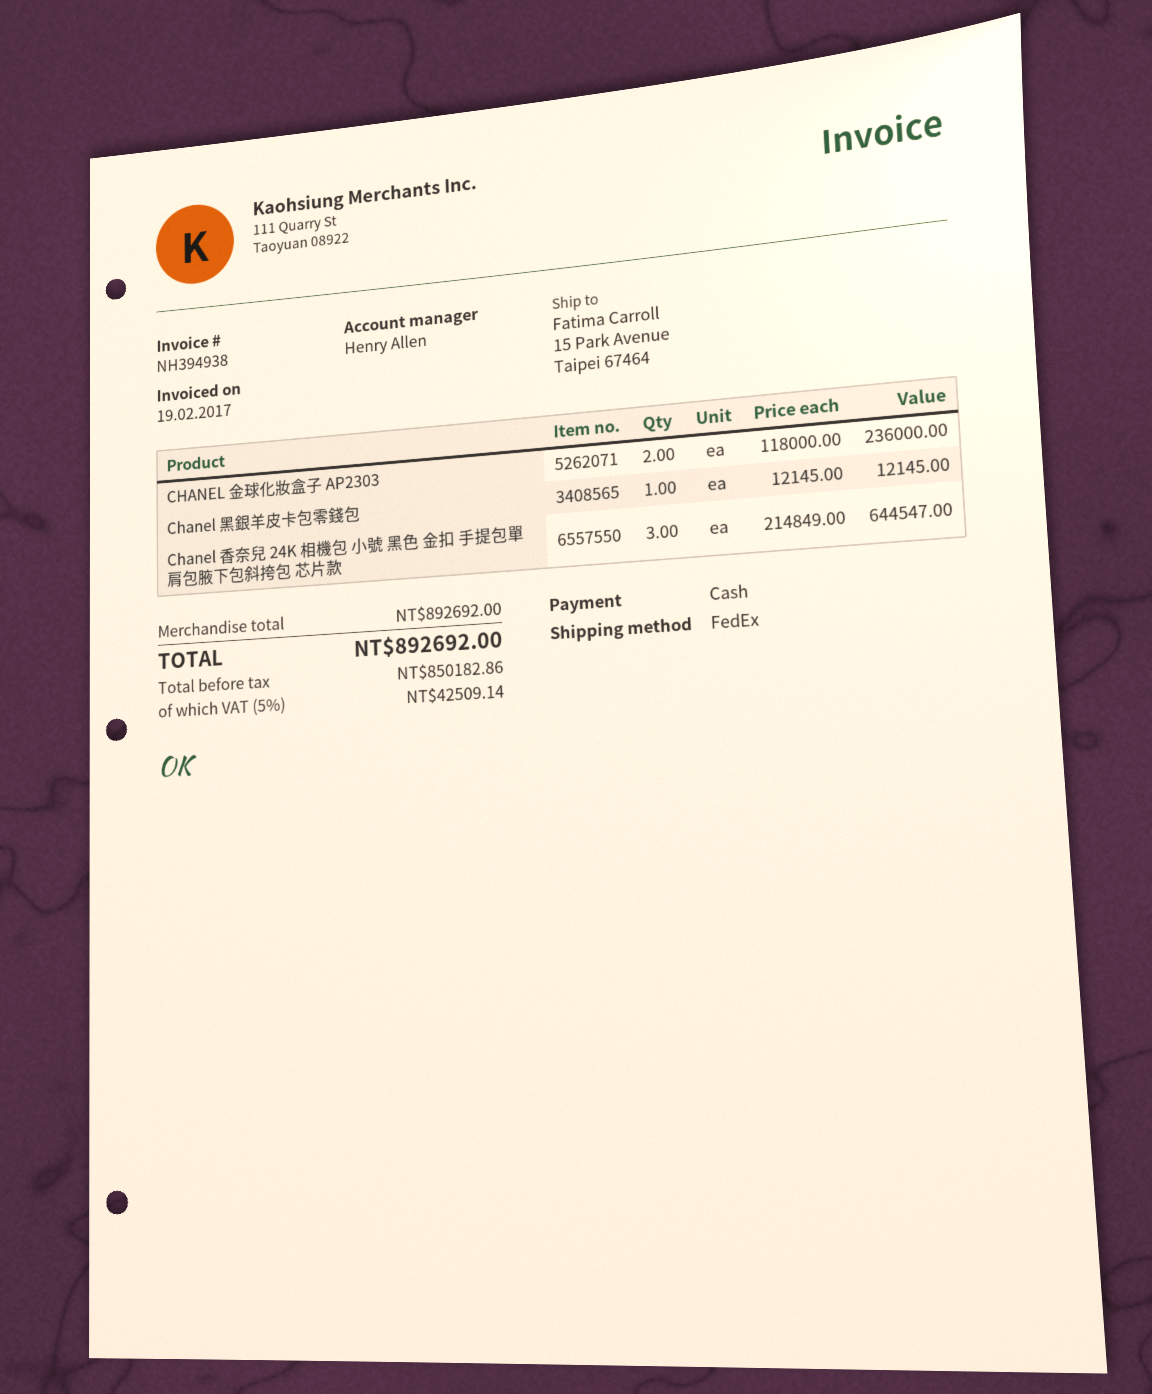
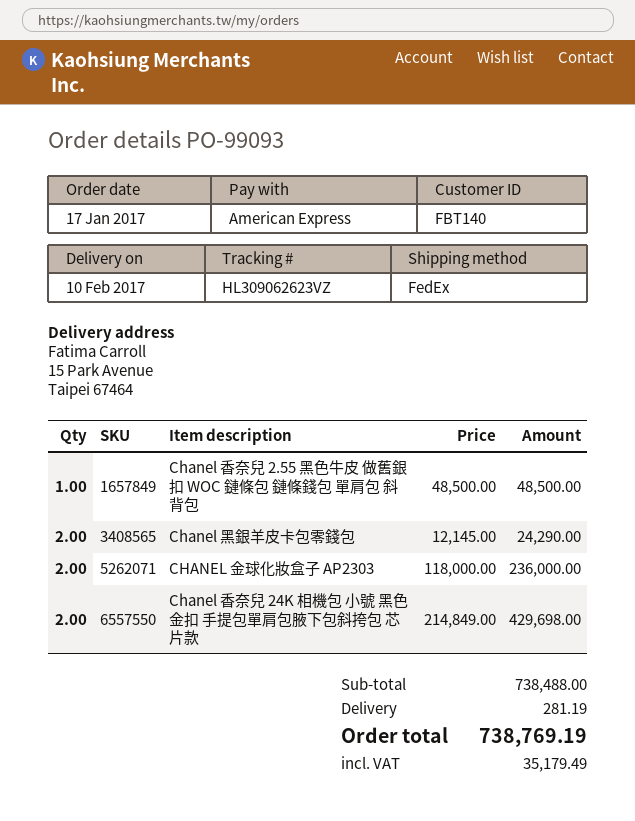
payment method: cash -> American Express
Chanel 黑銀羊皮卡包零錢包: 1 x 12145.00 = 12145.00 -> 2 x 12145.00 = 24290.00
Chanel 香奈兒 24K 相機包 小號 黑色 金扣 手提包單肩包腋下包斜挎包 芯片款: 3 x 214849.00 = 644547.00 -> 2 x 214849.00 = 429698.00
Chanel 香奈兒 2.55 黑色牛皮 做舊銀扣 WOC 鏈條包 鏈條錢包 單肩包 斜背包: none -> 1 x 48500.00 = 48500.00
subtotal: 892692.00 -> 738488.00
shipping: none -> 281.19
tax: 42509.14 -> 35179.49
total: 892692.00 -> 738769.19

